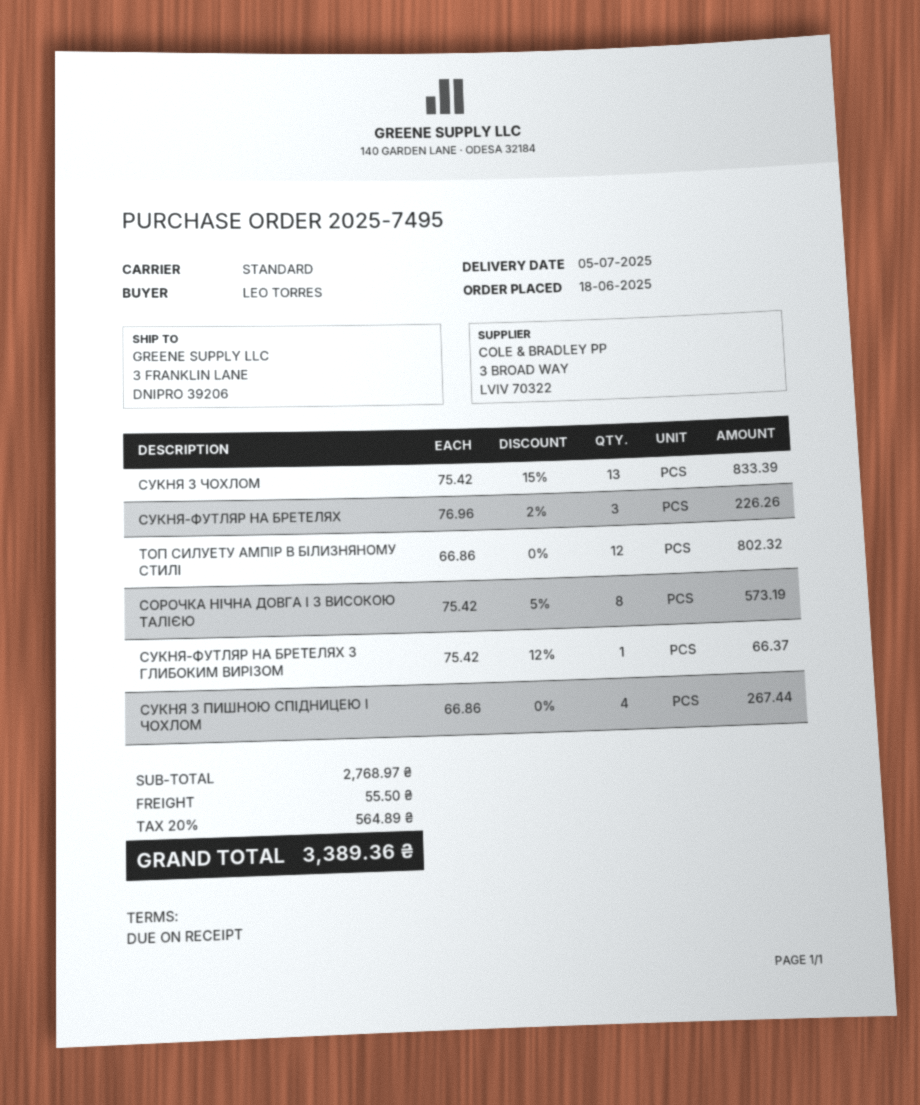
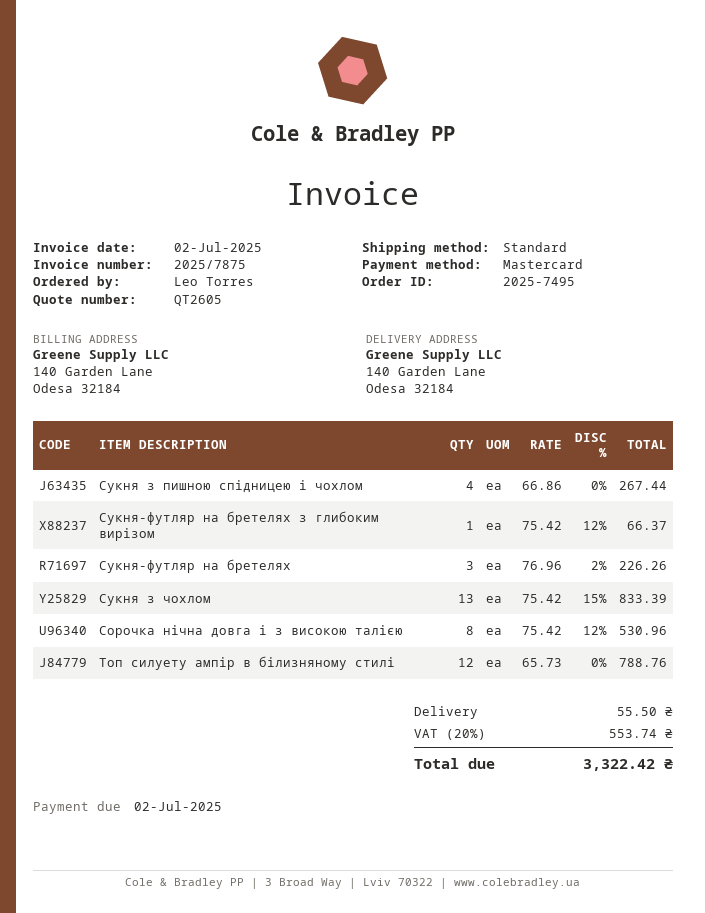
ship to: 3 FRANKLIN LANE, DNIPRO 39206 -> 140 Garden Lane, Odesa 32184
ТОП СИЛУЕТУ АМПІР В БІЛИЗНЯНОМУ СТИЛІ: 12 x 66.86 = 802.32 -> 12 x 65.73 = 788.76
СОРОЧКА НІЧНА ДОВГА І З ВИСОКОЮ ТАЛІЄЮ: 8 x 75.42 - 5% = 573.19 -> 8 x 75.42 - 12% = 530.96
tax: 20% = 564.89 -> 20% = 553.74
total: 3389.36 -> 3322.42

